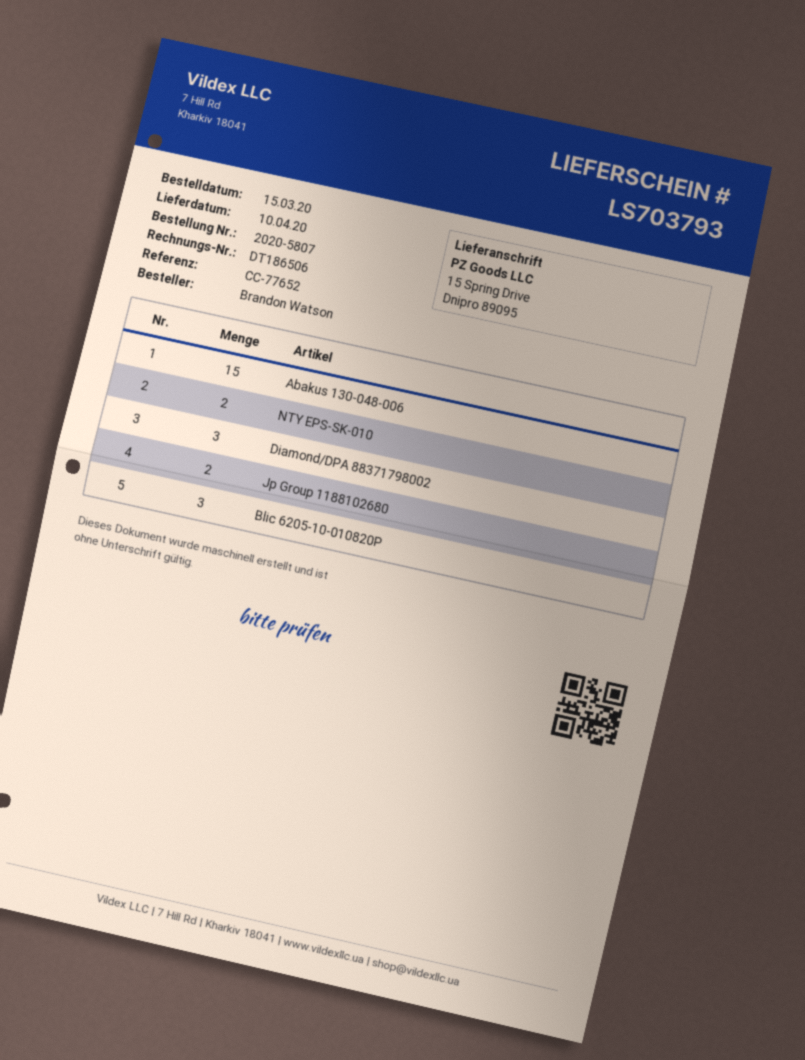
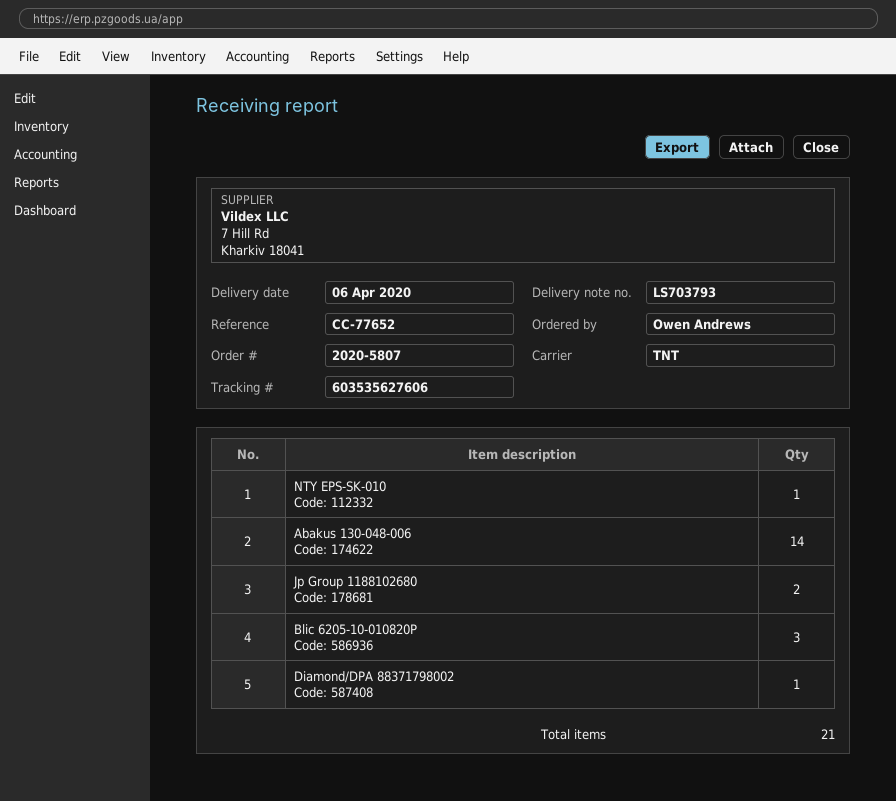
delivery date: 2020-04-10 -> 2020-04-06
ordered by: Brandon Watson -> Owen Andrews
Abakus 130-048-006: 15 -> 14
NTY EPS-SK-010: 2 -> 1
Diamond/DPA 88371798002: 3 -> 1

